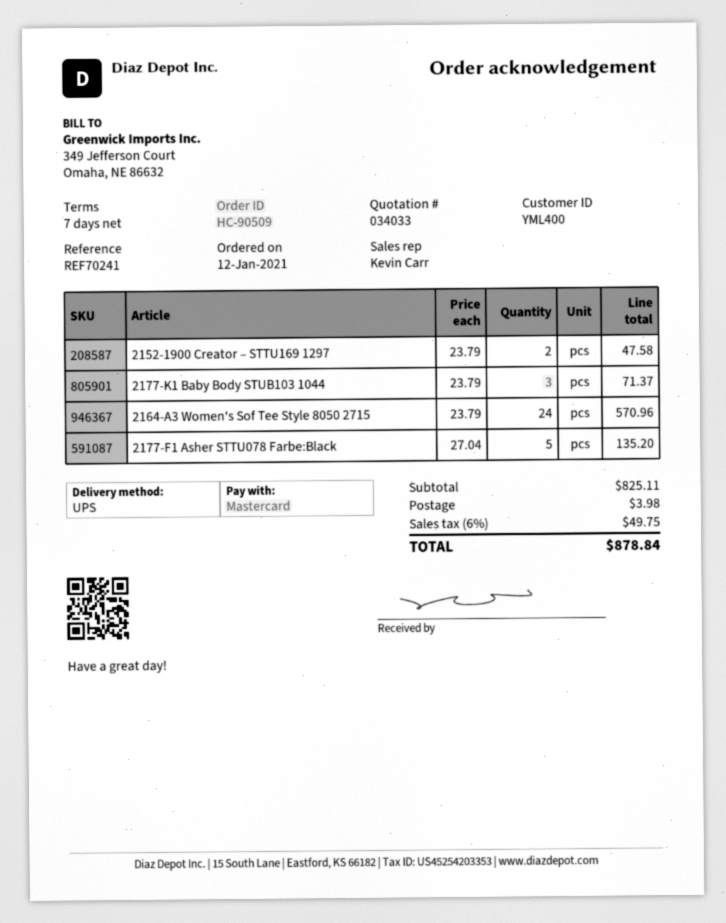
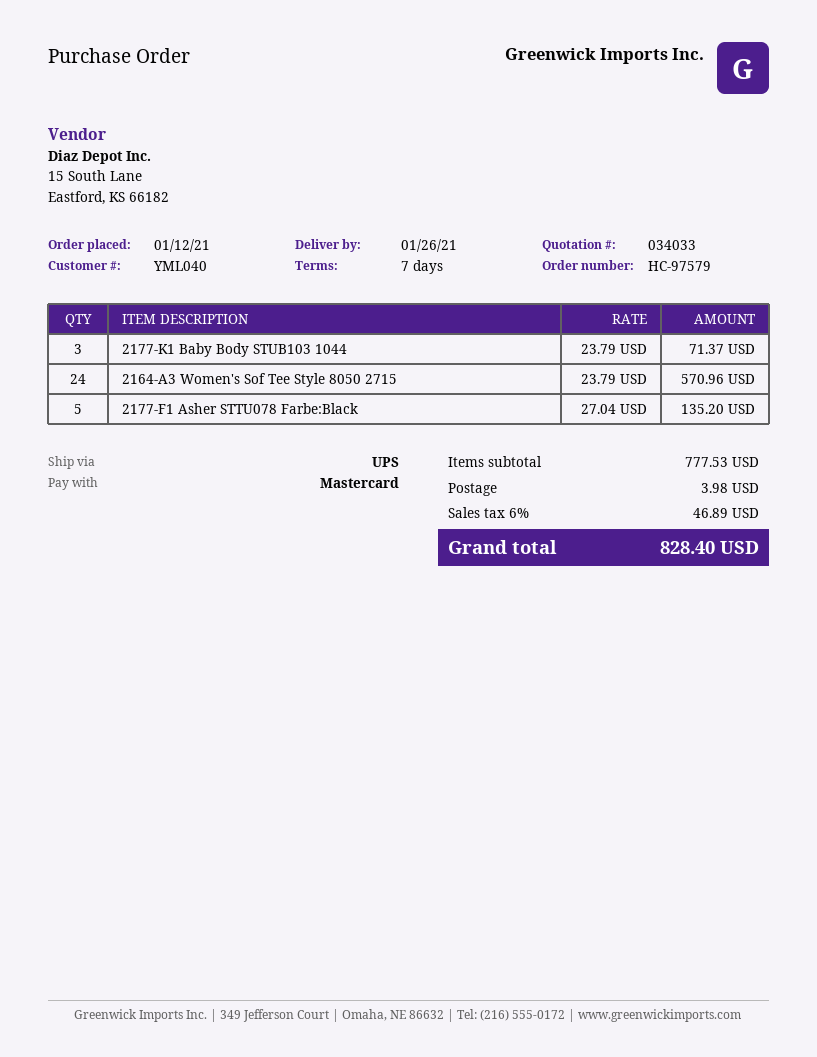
order number: HC-90509 -> HC-97579
customer number: YML400 -> YML040
2152-1900 Creator – STTU169 1297: 2 x 23.79 = 47.58 -> none
subtotal: 825.11 -> 777.53
tax: 6% = 49.75 -> 6% = 46.89
total: 878.84 -> 828.40

